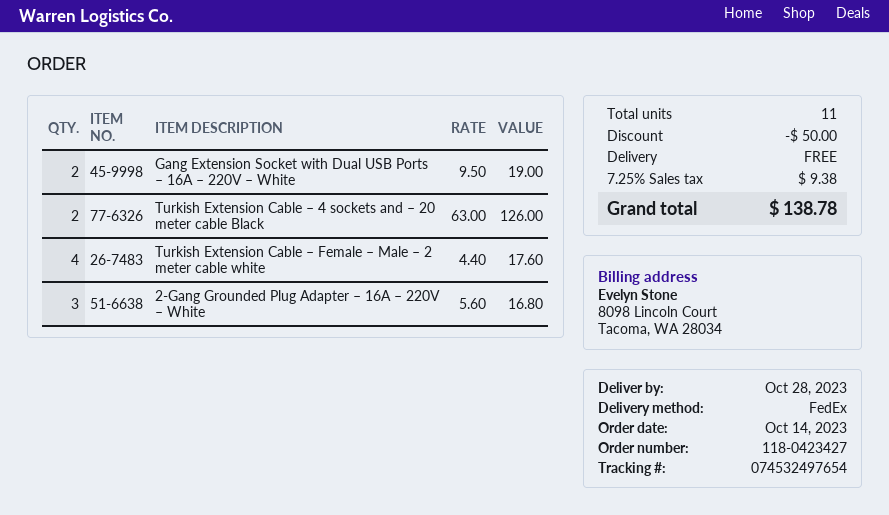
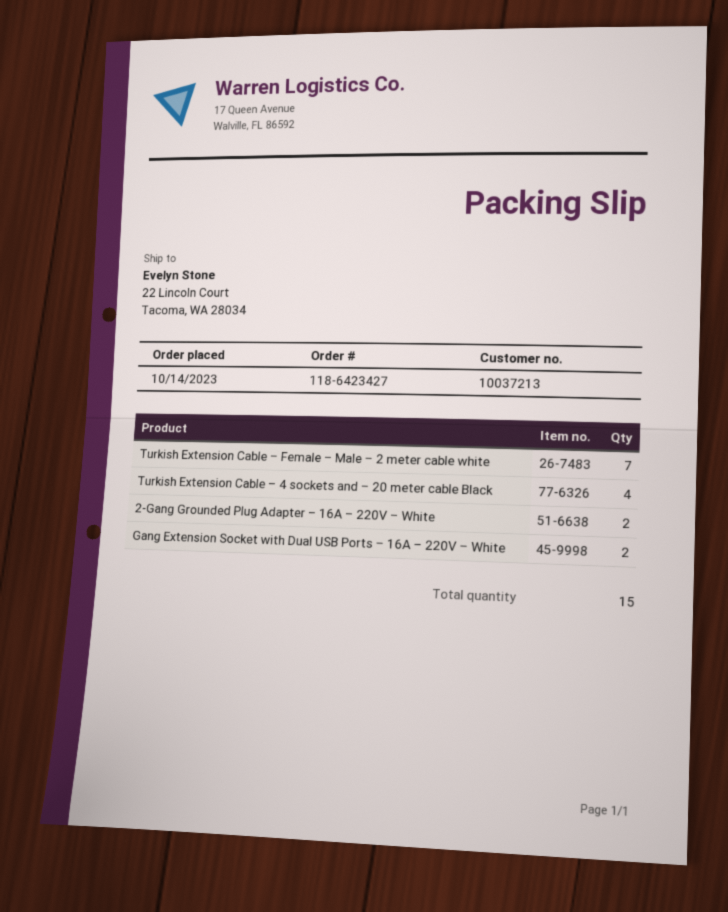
order number: 118-0423427 -> 118-6423427
Turkish Extension Cable – 4 sockets and – 20 meter cable Black: 2 -> 4
Turkish Extension Cable – Female – Male – 2 meter cable white: 4 -> 7
2-Gang Grounded Plug Adapter – 16A – 220V – White: 3 -> 2
total quantity: 11 -> 15

